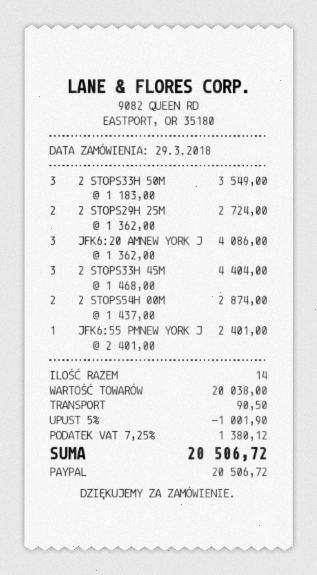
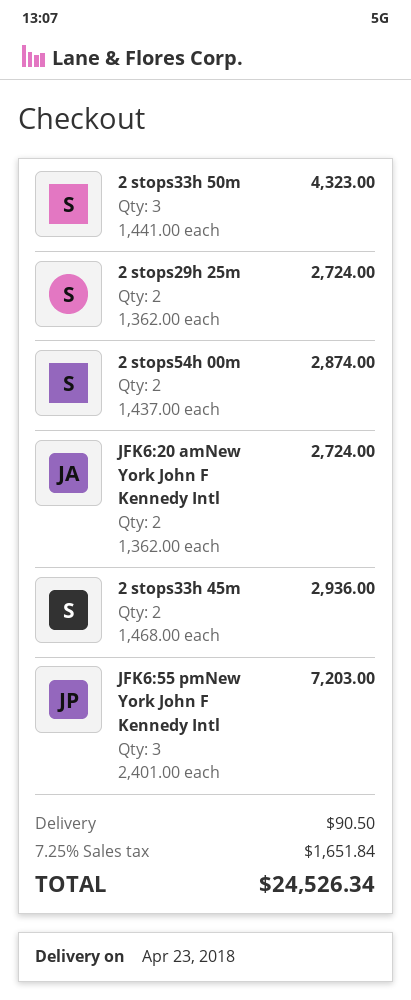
2 STOPS33H 50M: 3 x 1183.00 = 3549.00 -> 3 x 1441.00 = 4323.00
JFK6:20 AMNEW YORK J: 3 x 1362.00 = 4086.00 -> 2 x 1362.00 = 2724.00
2 STOPS33H 45M: 3 x 1468.00 = 4404.00 -> 2 x 1468.00 = 2936.00
JFK6:55 PMNEW YORK J: 1 x 2401.00 = 2401.00 -> 3 x 2401.00 = 7203.00
discount: 5% = 1001.90 -> none
tax: 7.25% = 1380.12 -> 7.25% = 1651.84
total: 20506.72 -> 24526.34

